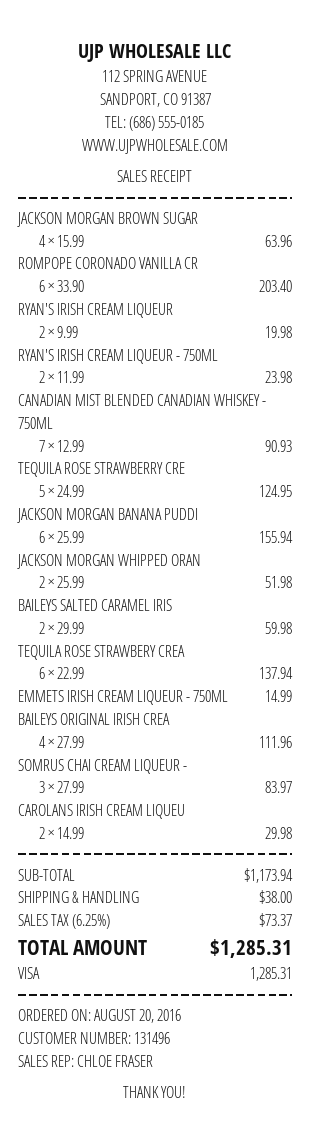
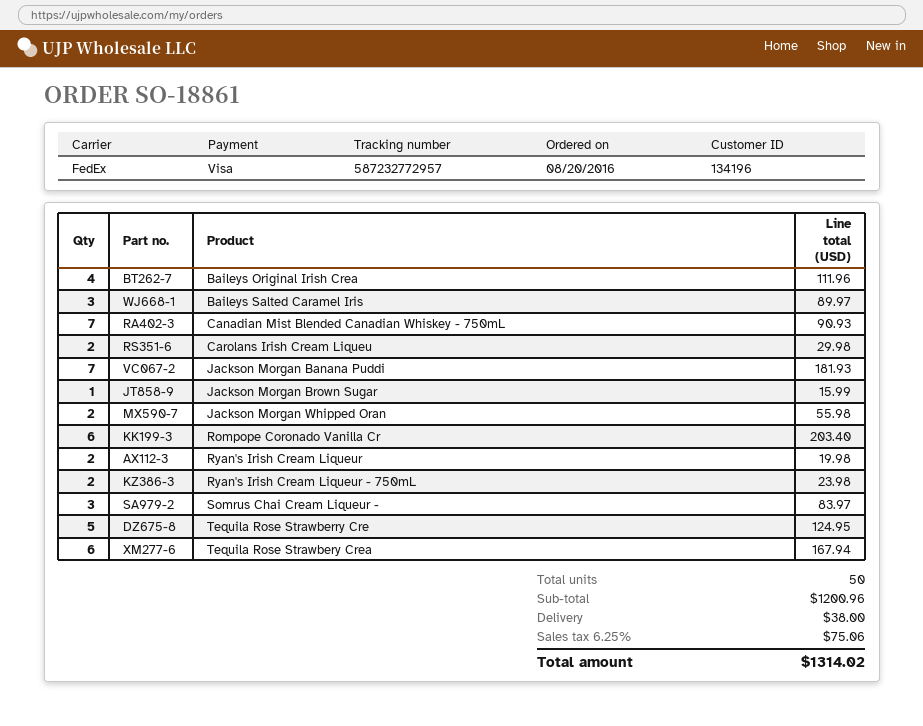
customer number: 131496 -> 134196
JACKSON MORGAN BROWN SUGAR: 4 for 63.96 -> 1 for 15.99
JACKSON MORGAN BANANA PUDDI: 6 for 155.94 -> 7 for 181.93
JACKSON MORGAN WHIPPED ORAN: 2 for 51.98 -> 2 for 55.98
BAILEYS SALTED CARAMEL IRIS: 2 for 59.98 -> 3 for 89.97
TEQUILA ROSE STRAWBERY CREA: 6 for 137.94 -> 6 for 167.94
EMMETS IRISH CREAM LIQUEUR - 750ML: 1 for 14.99 -> none
subtotal: 1173.94 -> 1200.96
tax: 6.25% = 73.37 -> 6.25% = 75.06
total: 1285.31 -> 1314.02

